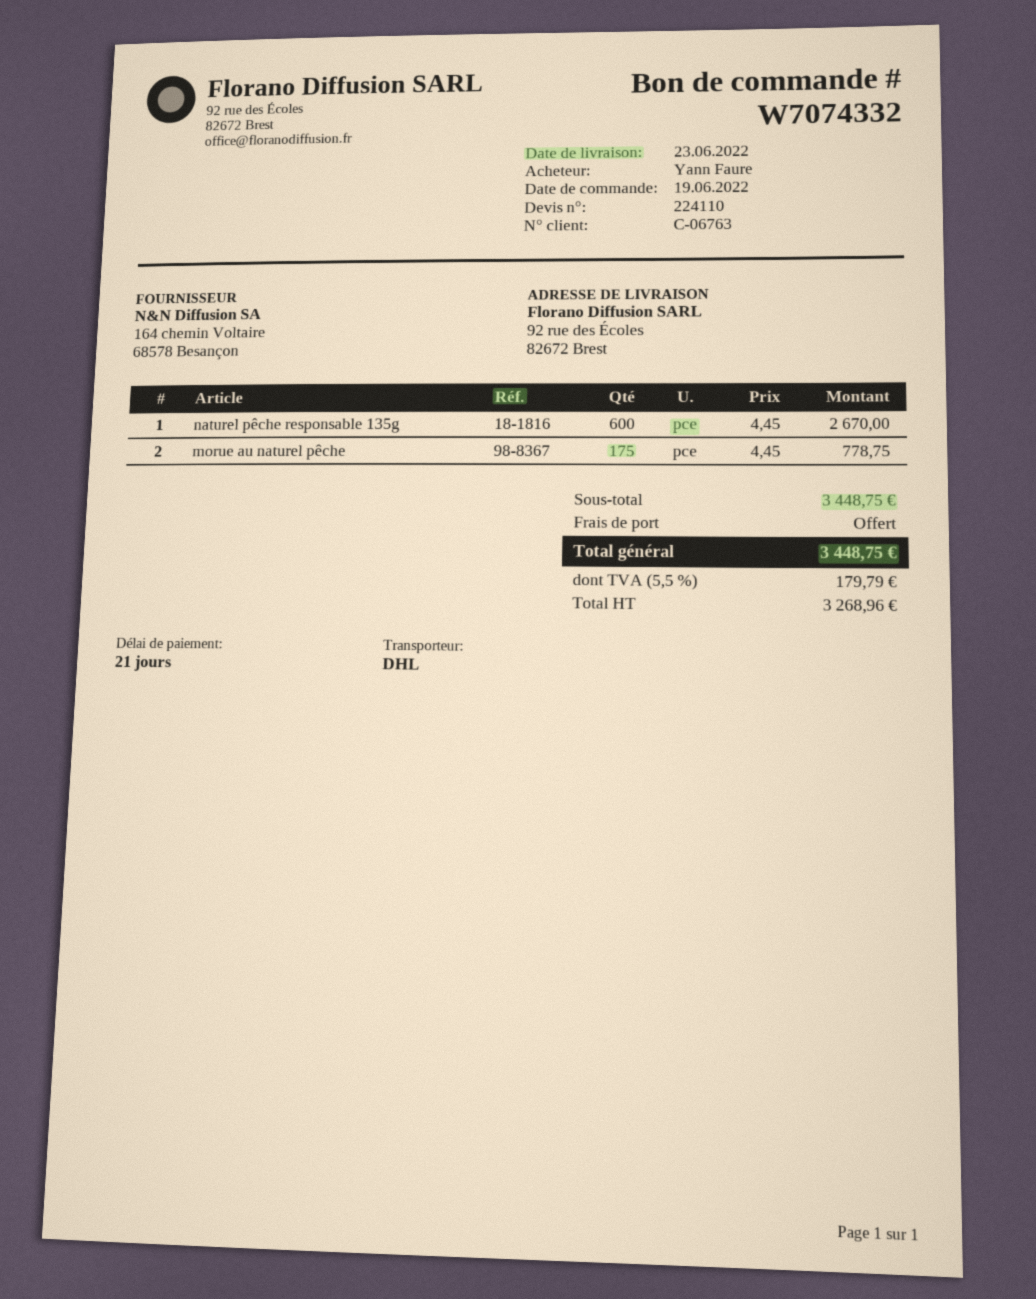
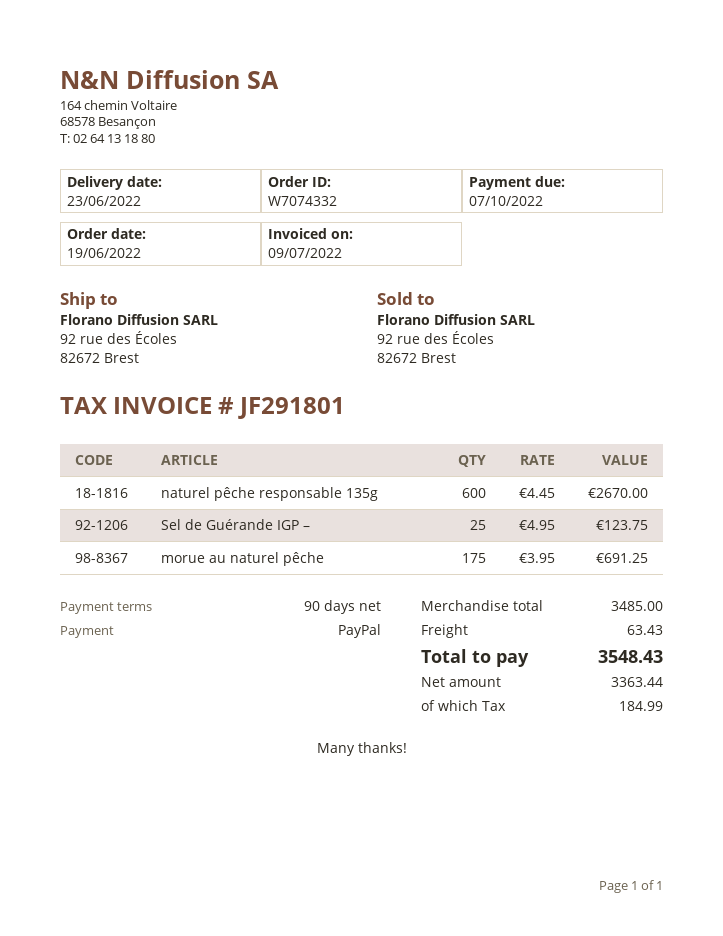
payment terms: 21 days -> 90 days
morue au naturel pêche: 175 x 4.45 = 778.75 -> 175 x 3.95 = 691.25
Sel de Guérande IGP –: none -> 25 x 4.95 = 123.75
subtotal: 3448.75 -> 3485.00
shipping: 0.00 -> 63.43
net: 3268.96 -> 3363.44
tax: 179.79 -> 184.99
total: 3448.75 -> 3548.43

